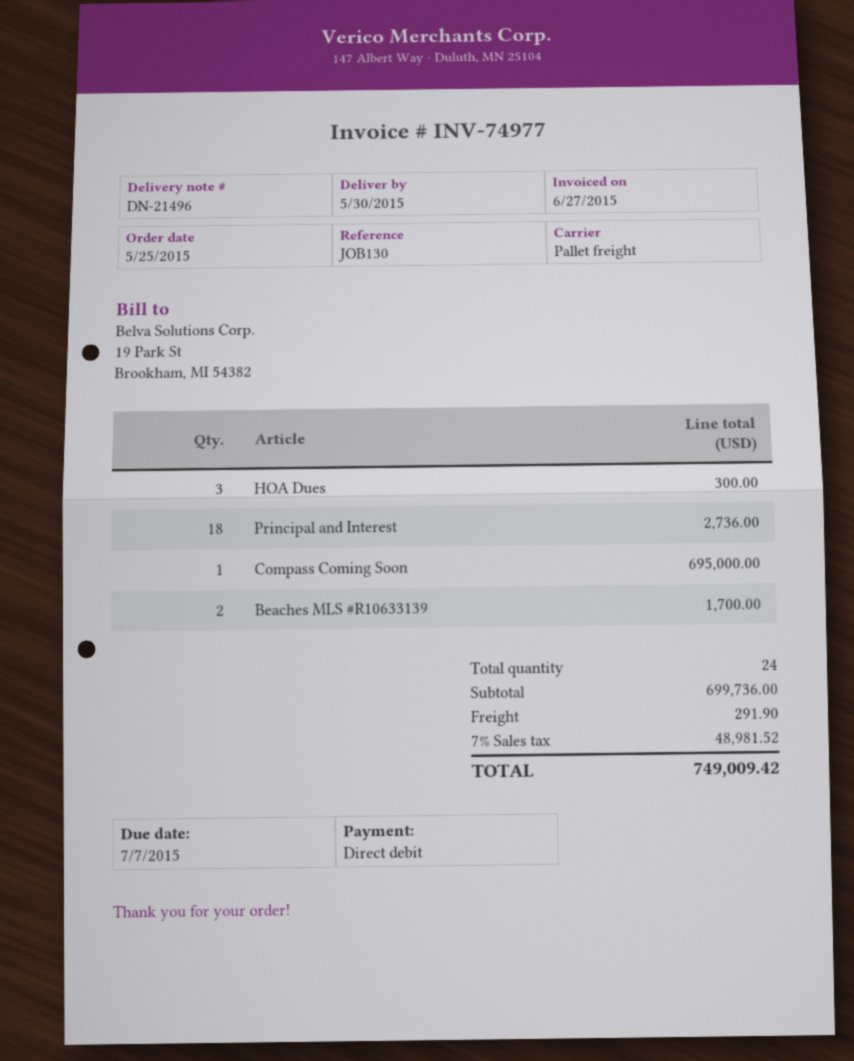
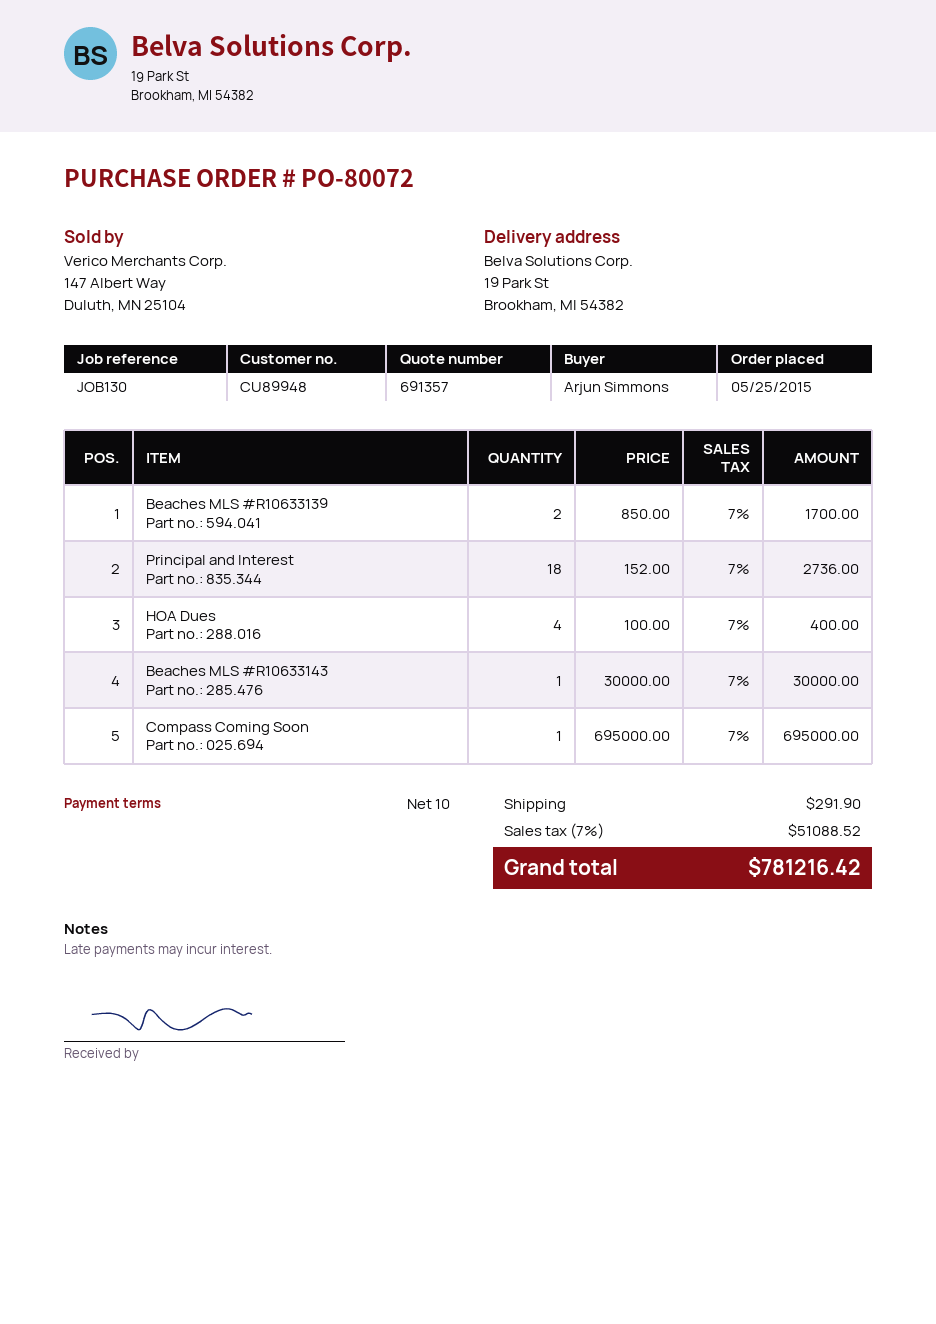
HOA Dues: 3 for 300.00 -> 4 for 400.00
Beaches MLS #R10633143: none -> 1 for 30000.00
tax: 7% = 48981.52 -> 7% = 51088.52
total: 749009.42 -> 781216.42

